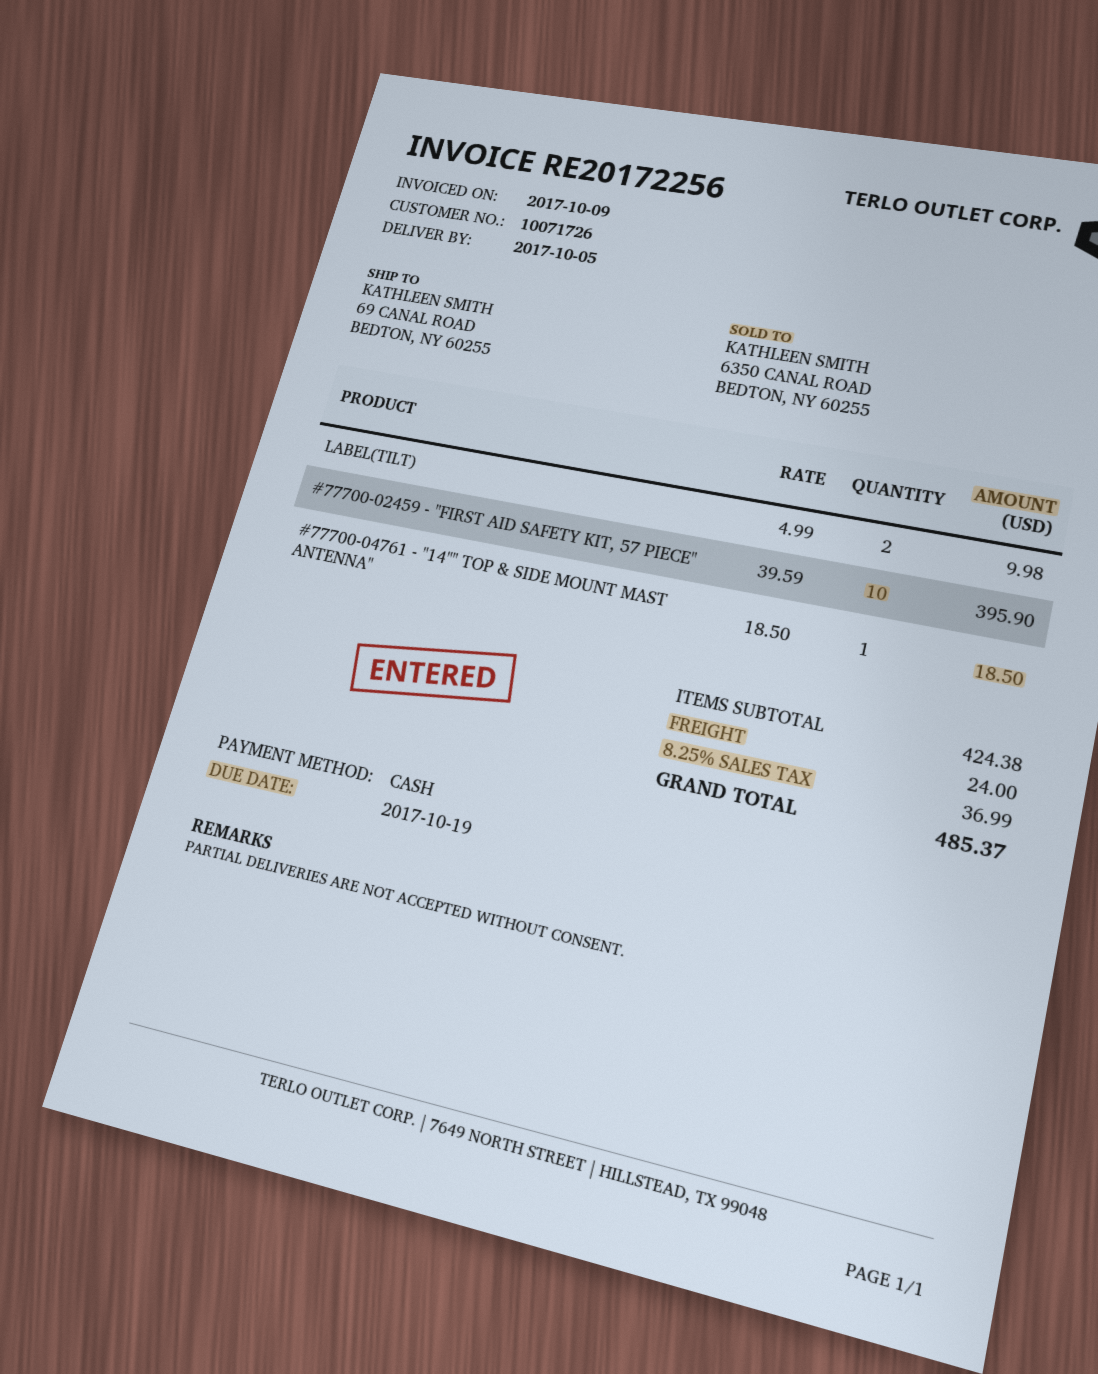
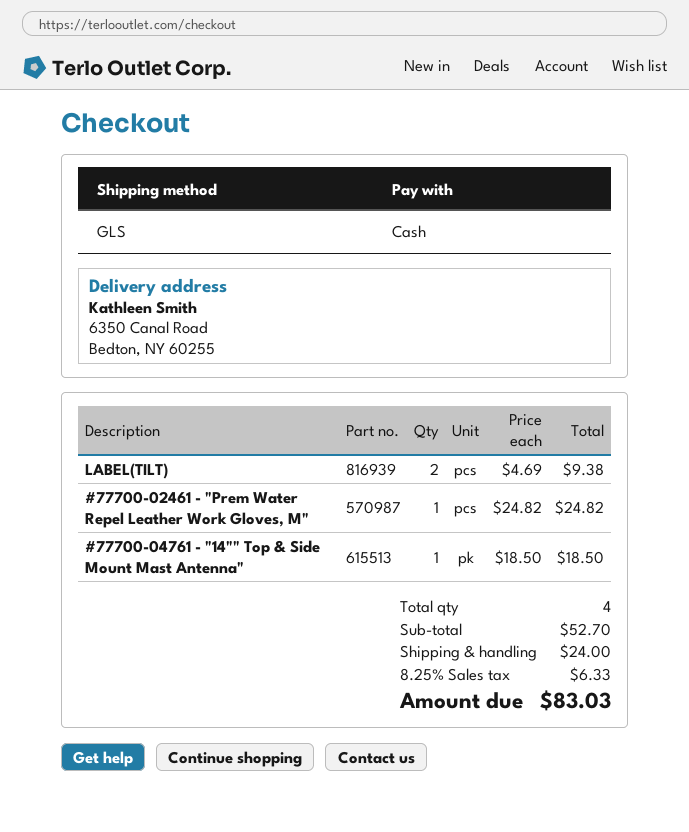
ship to: 69 CANAL ROAD, BEDTON, NY 60255 -> 6350 Canal Road, Bedton, NY 60255
LABEL(TILT): 2 x 4.99 = 9.98 -> 2 x 4.69 = 9.38
#77700-02459 - "FIRST AID SAFETY KIT, 57 PIECE": 10 x 39.59 = 395.90 -> none
#77700-02461 - "Prem Water Repel Leather Work Gloves, M": none -> 1 x 24.82 = 24.82
subtotal: 424.38 -> 52.70
tax: 8.25% = 36.99 -> 8.25% = 6.33
total: 485.37 -> 83.03

